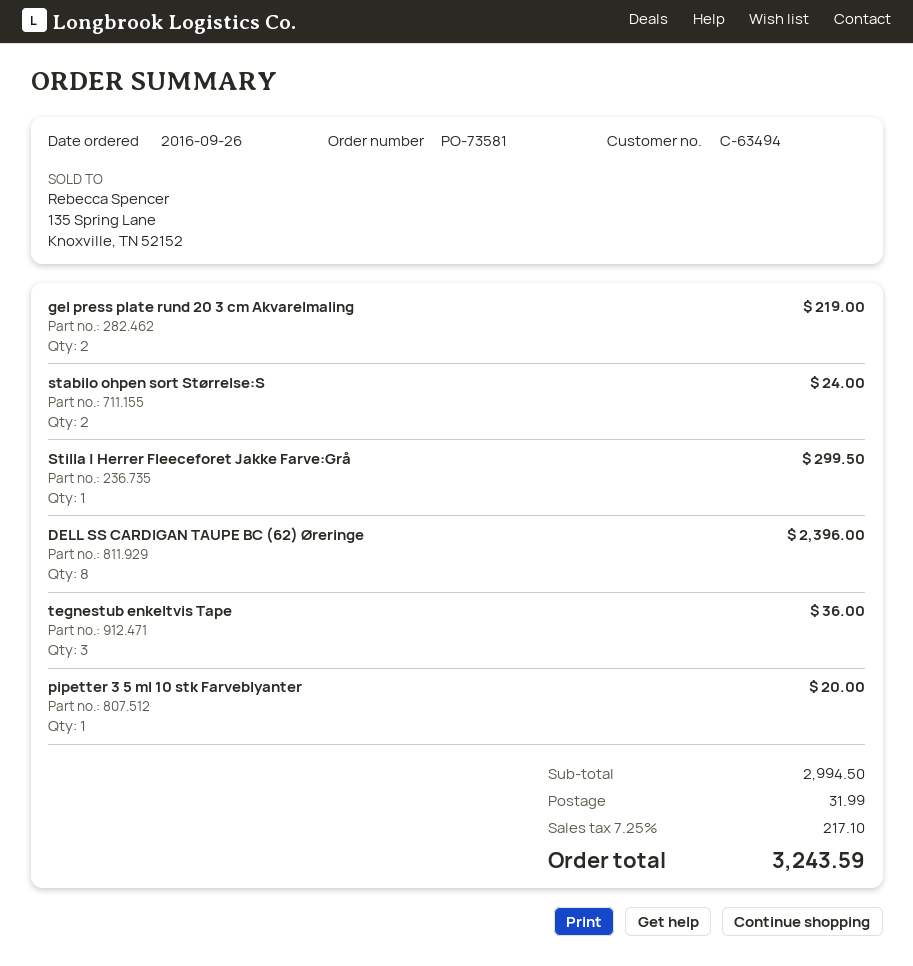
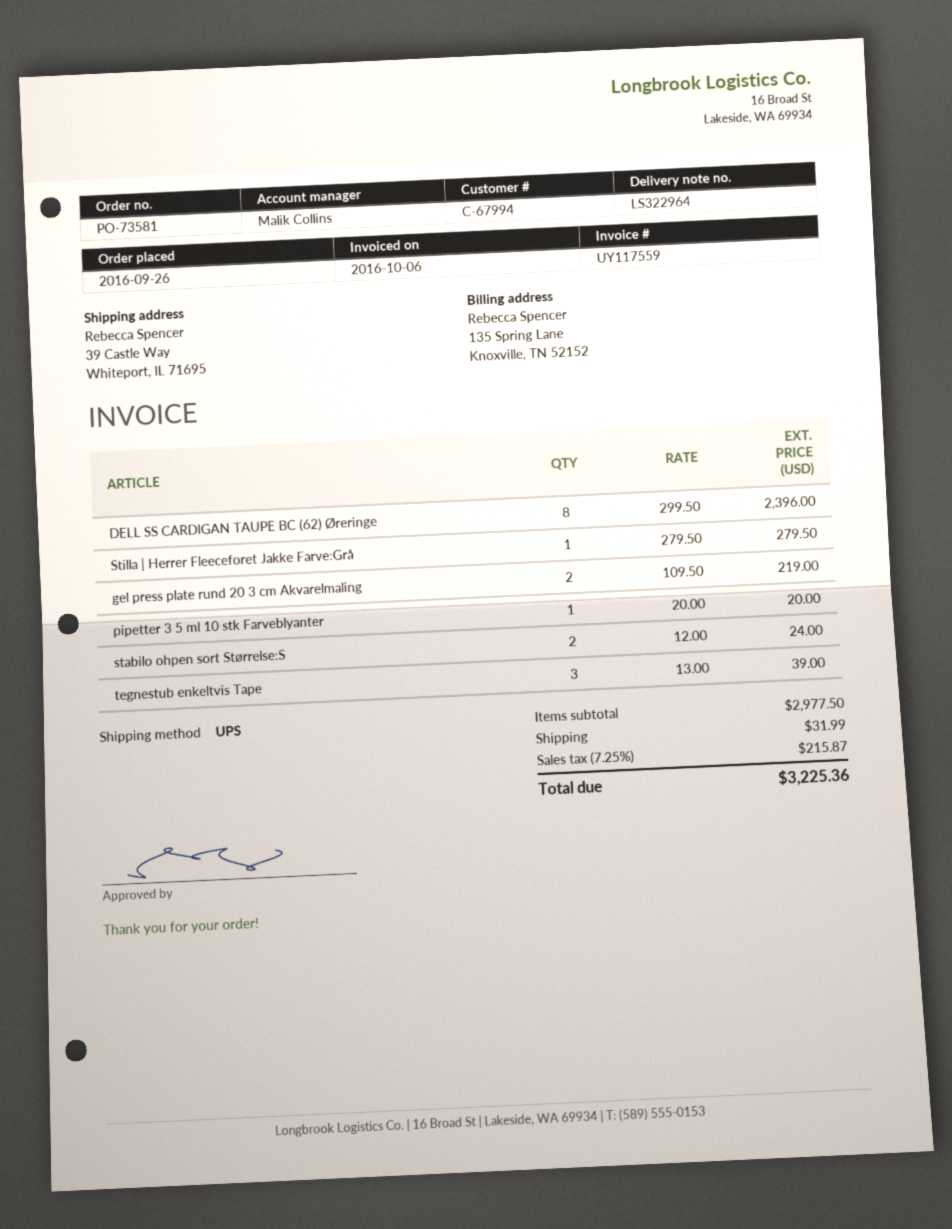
customer number: C-63494 -> C-67994
Stilla | Herrer Fleeceforet Jakke Farve:Grå: 1 for 299.50 -> 1 for 279.50
tegnestub enkeltvis Tape: 3 for 36.00 -> 3 for 39.00
subtotal: 2994.50 -> 2977.50
tax: 7.25% = 217.10 -> 7.25% = 215.87
total: 3243.59 -> 3225.36

